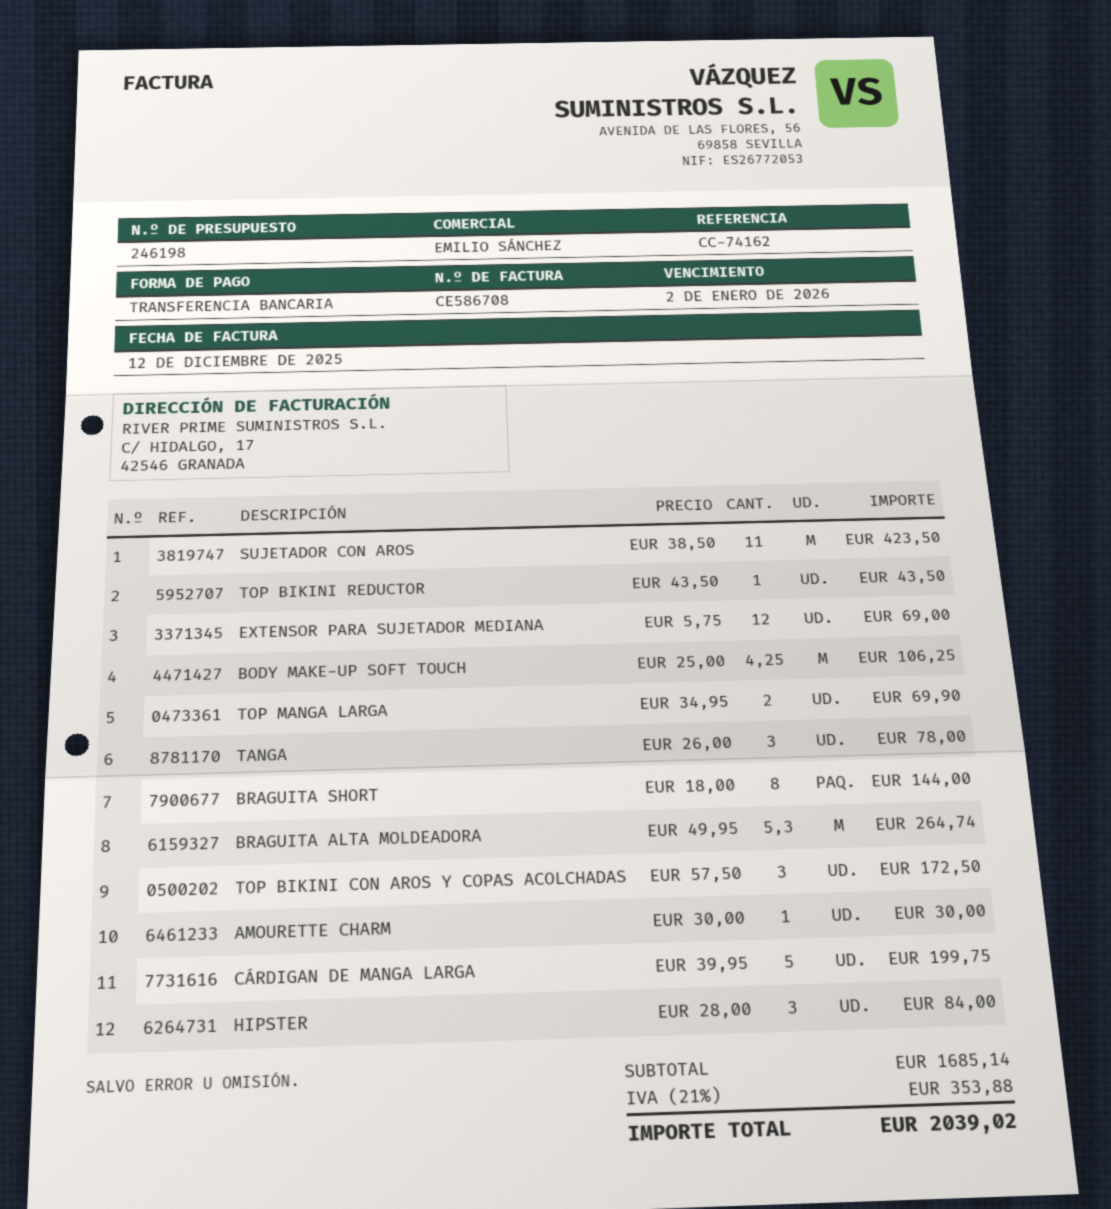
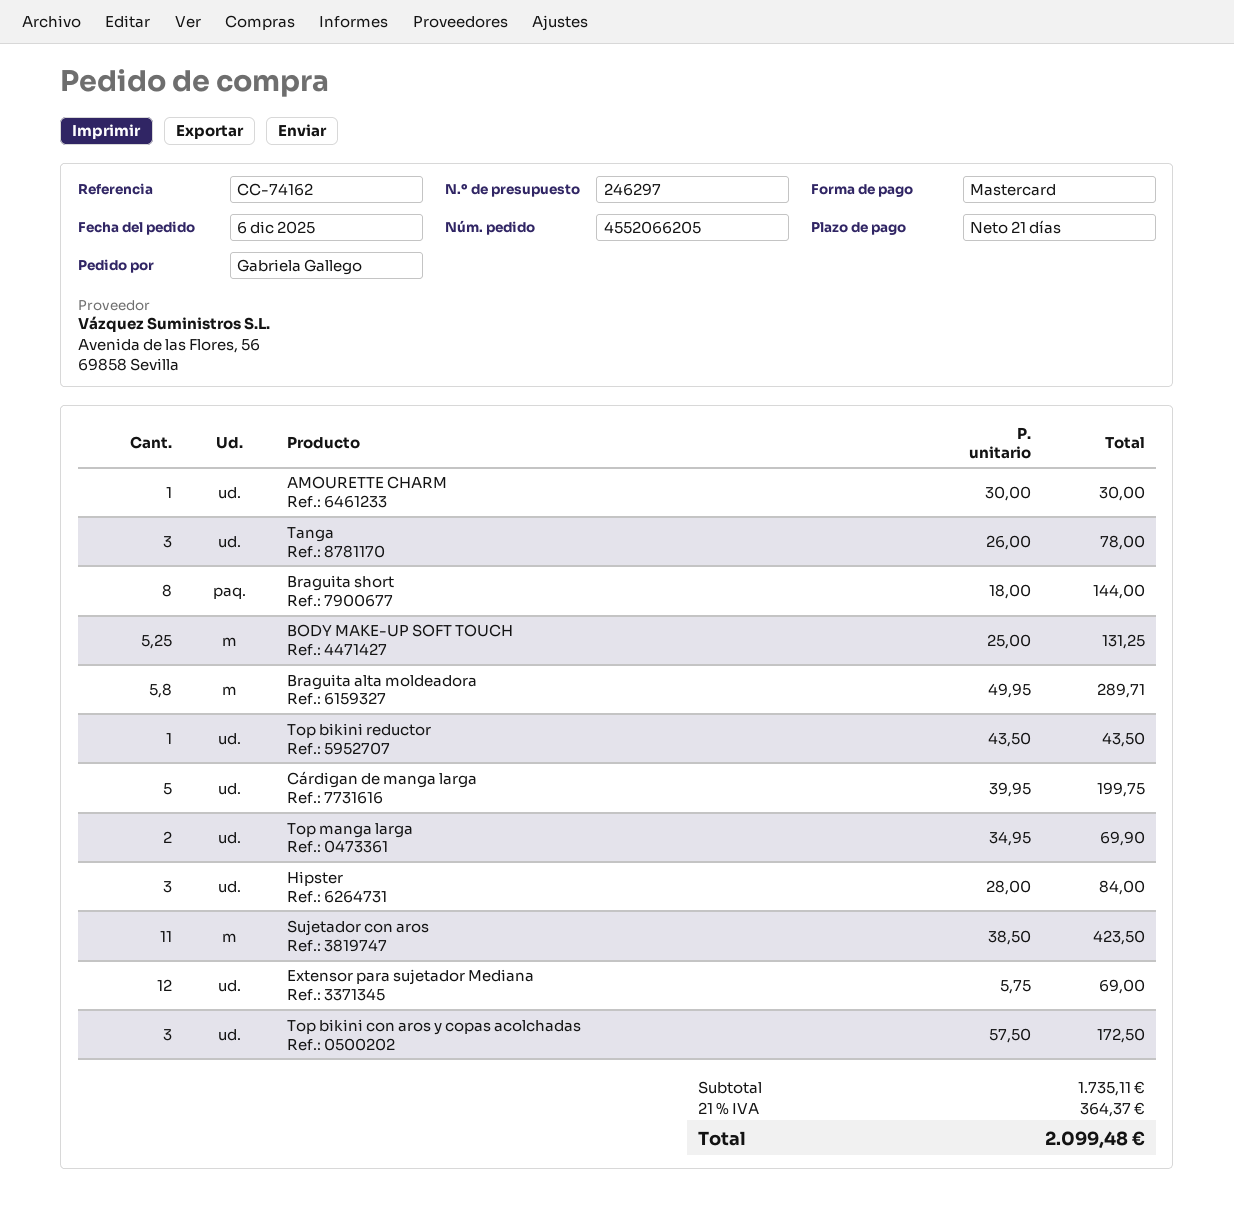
quote number: 246198 -> 246297
payment method: bank transfer -> Mastercard
BODY MAKE-UP SOFT TOUCH: 4.25 x 25.00 = 106.25 -> 5.25 x 25.00 = 131.25
BRAGUITA ALTA MOLDEADORA: 5.3 x 49.95 = 264.74 -> 5.8 x 49.95 = 289.71
subtotal: 1685.14 -> 1735.11
tax: 21% = 353.88 -> 21% = 364.37
total: 2039.02 -> 2099.48

